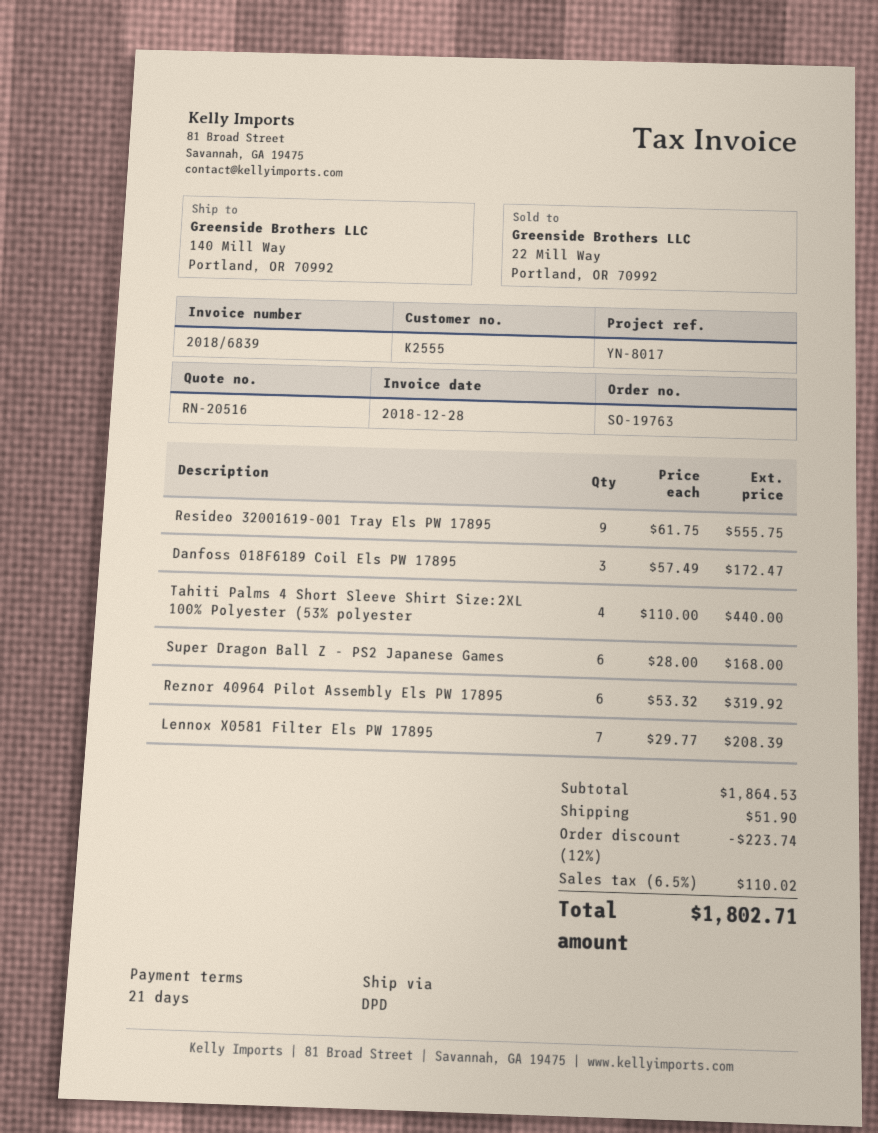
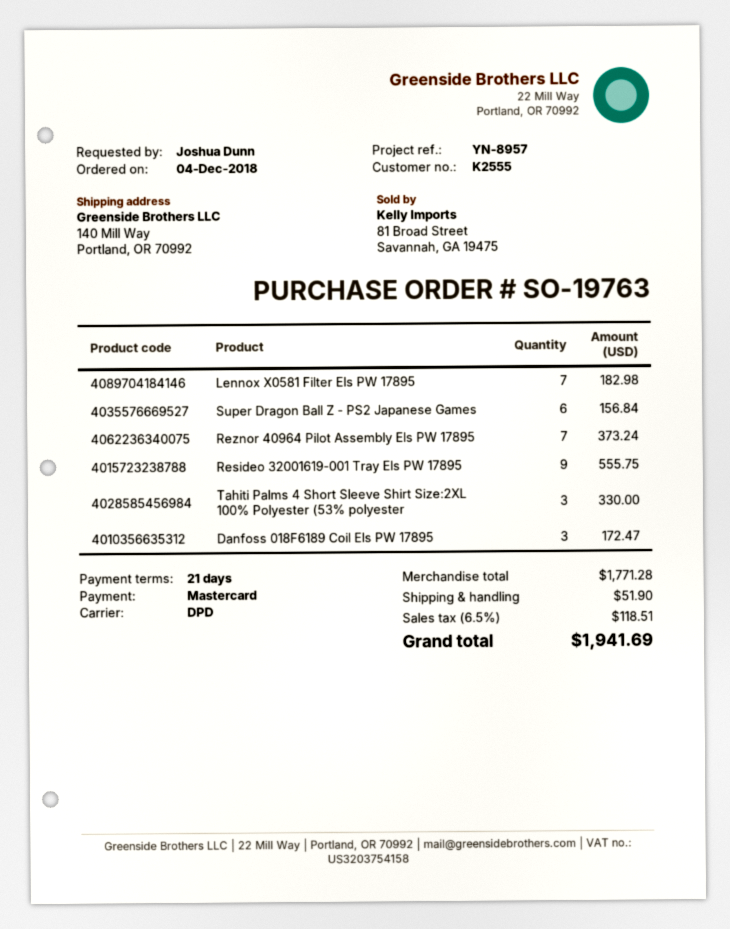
reference: YN-8017 -> YN-8957
Tahiti Palms 4 Short Sleeve Shirt Size:2XL 100% Polyester (53% polyester: 4 for 440.00 -> 3 for 330.00
Super Dragon Ball Z - PS2 Japanese Games: 6 for 168.00 -> 6 for 156.84
Reznor 40964 Pilot Assembly Els PW 17895: 6 for 319.92 -> 7 for 373.24
Lennox X0581 Filter Els PW 17895: 7 for 208.39 -> 7 for 182.98
subtotal: 1864.53 -> 1771.28
discount: 12% = 223.74 -> none
tax: 6.5% = 110.02 -> 6.5% = 118.51
total: 1802.71 -> 1941.69

